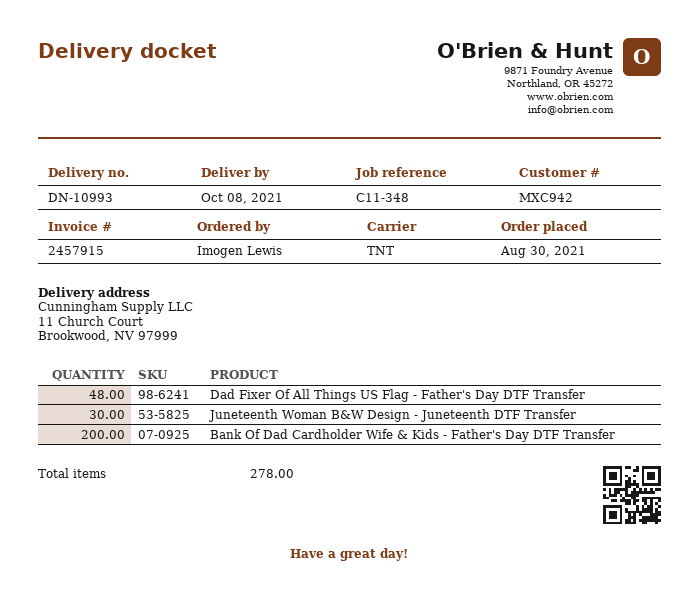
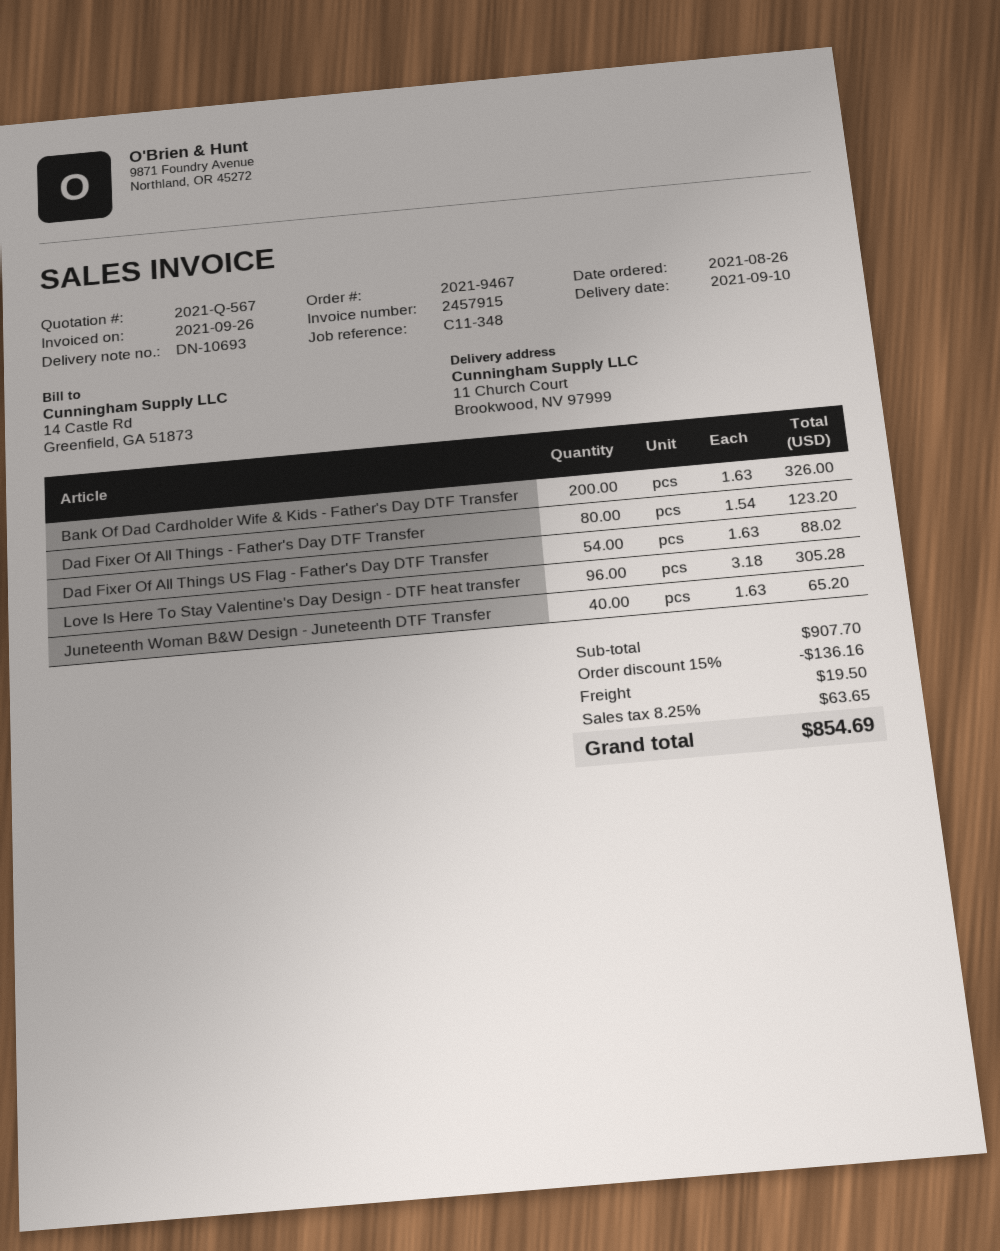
order date: 2021-08-30 -> 2021-08-26
delivery note number: DN-10993 -> DN-10693
delivery date: 2021-10-08 -> 2021-09-10
Dad Fixer Of All Things US Flag - Father's Day DTF Transfer: 48 -> 54
Juneteenth Woman B&W Design - Juneteenth DTF Transfer: 30 -> 40
Dad Fixer Of All Things - Father's Day DTF Transfer: none -> 80
Love Is Here To Stay Valentine's Day Design - DTF heat transfer: none -> 96

